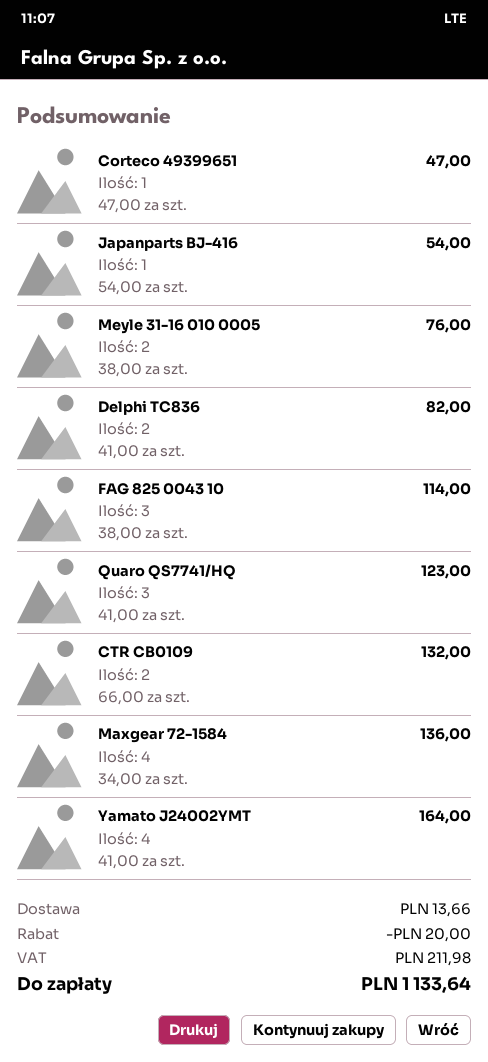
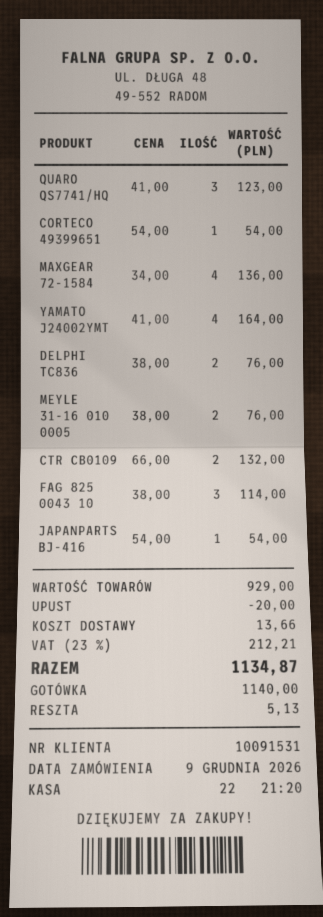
Corteco 49399651: 1 x 47.00 = 47.00 -> 1 x 54.00 = 54.00
Delphi TC836: 2 x 41.00 = 82.00 -> 2 x 38.00 = 76.00
tax: 211.98 -> 212.21
total: 1133.64 -> 1134.87

